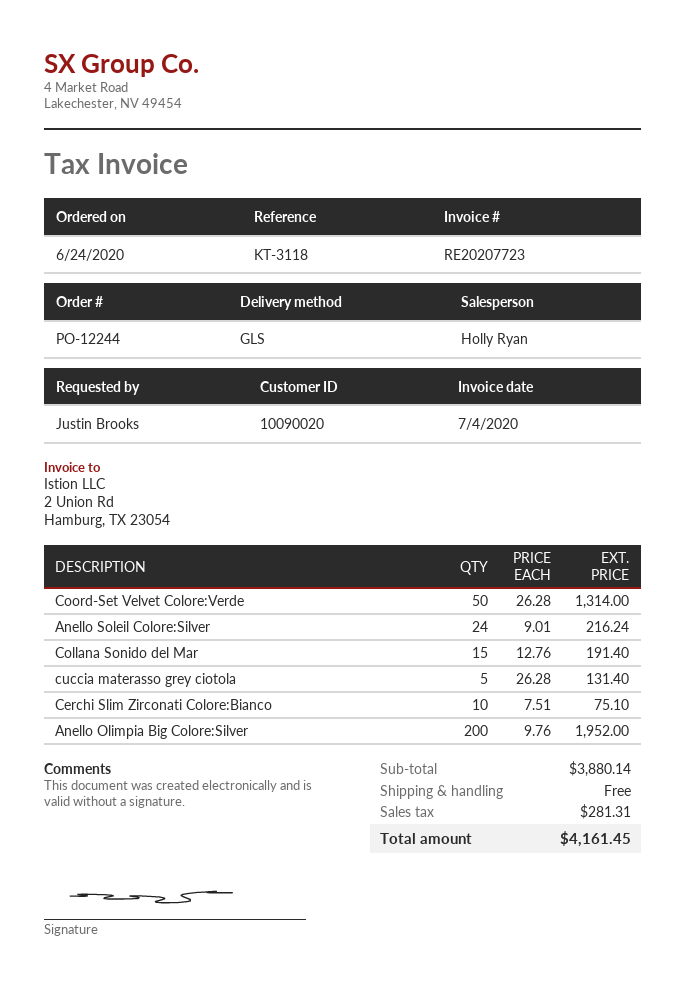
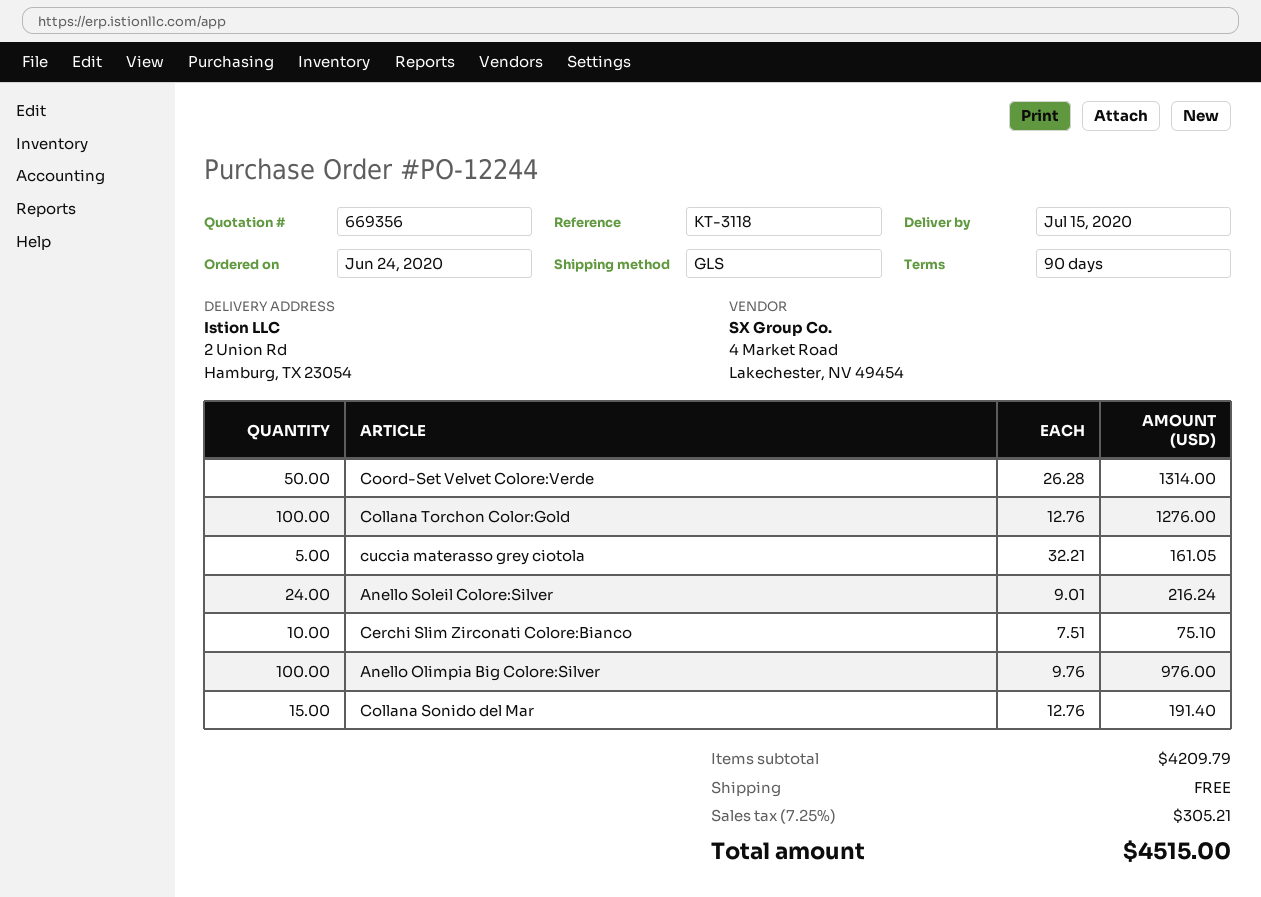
cuccia materasso grey ciotola: 5 x 26.28 = 131.40 -> 5 x 32.21 = 161.05
Anello Olimpia Big Colore:Silver: 200 x 9.76 = 1952.00 -> 100 x 9.76 = 976.00
Collana Torchon Color:Gold: none -> 100 x 12.76 = 1276.00
subtotal: 3880.14 -> 4209.79
tax: 281.31 -> 305.21
total: 4161.45 -> 4515.00

